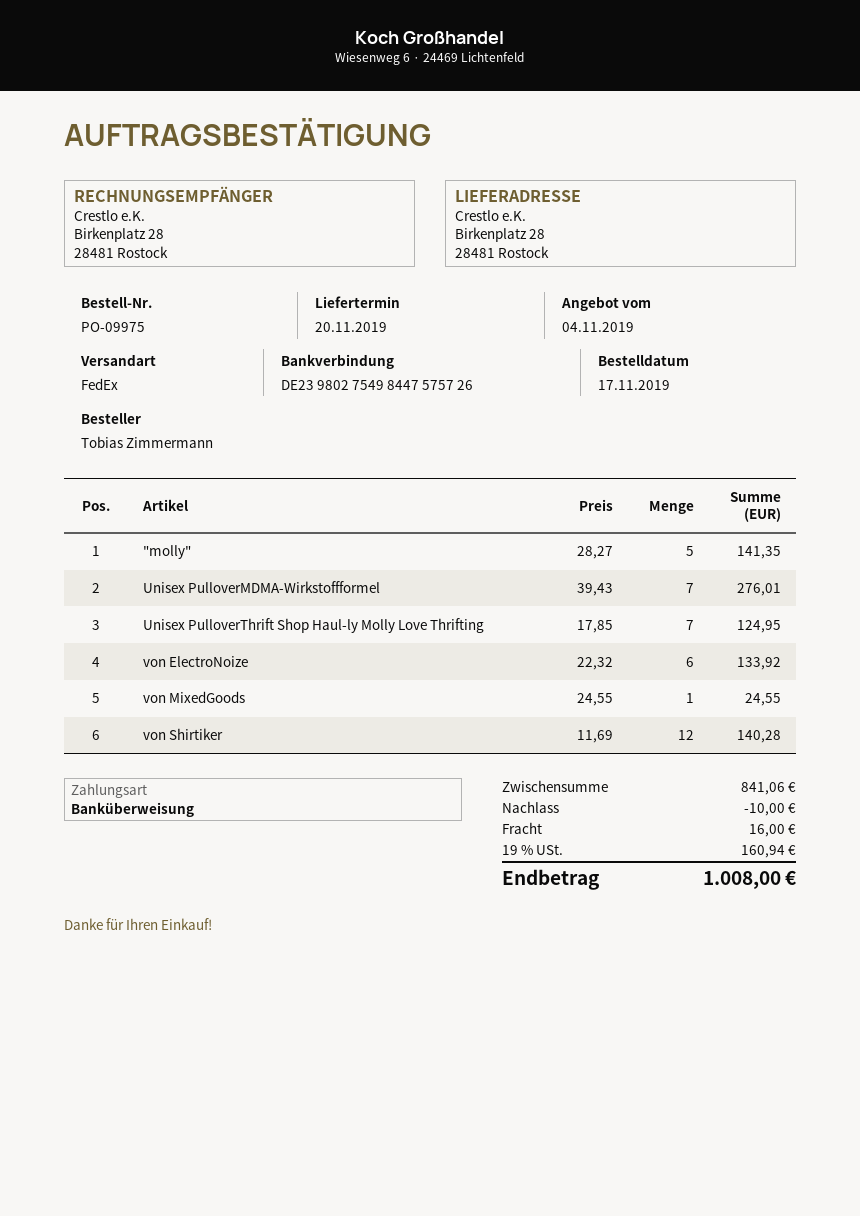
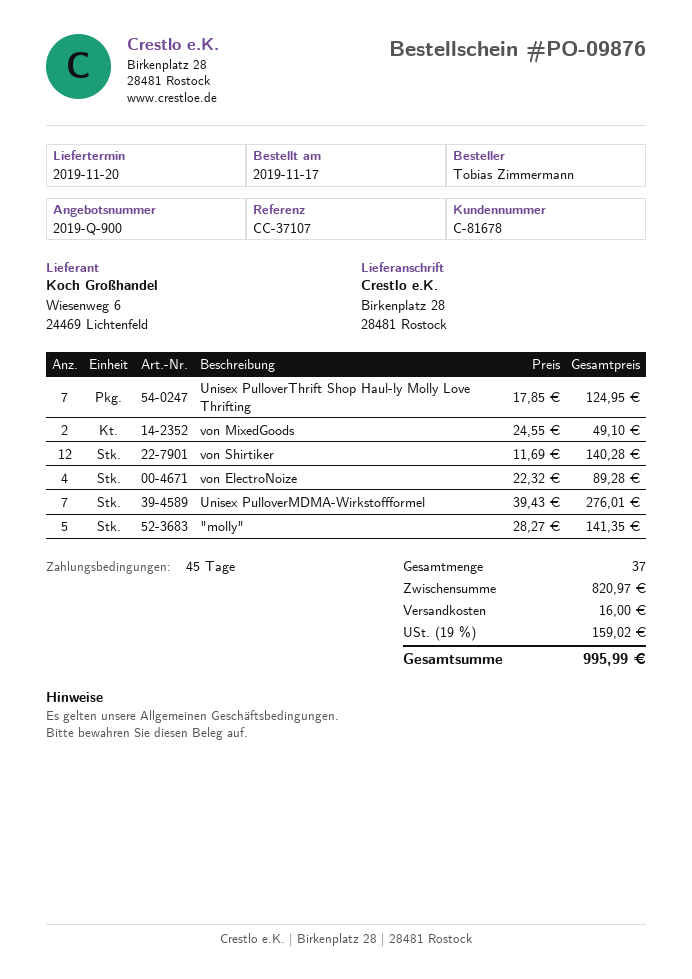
order number: PO-09975 -> PO-09876
von ElectroNoize: 6 x 22.32 = 133.92 -> 4 x 22.32 = 89.28
von MixedGoods: 1 x 24.55 = 24.55 -> 2 x 24.55 = 49.10
subtotal: 841.06 -> 820.97
discount: 10.00 -> none
tax: 19% = 160.94 -> 19% = 159.02
total: 1008.00 -> 995.99

